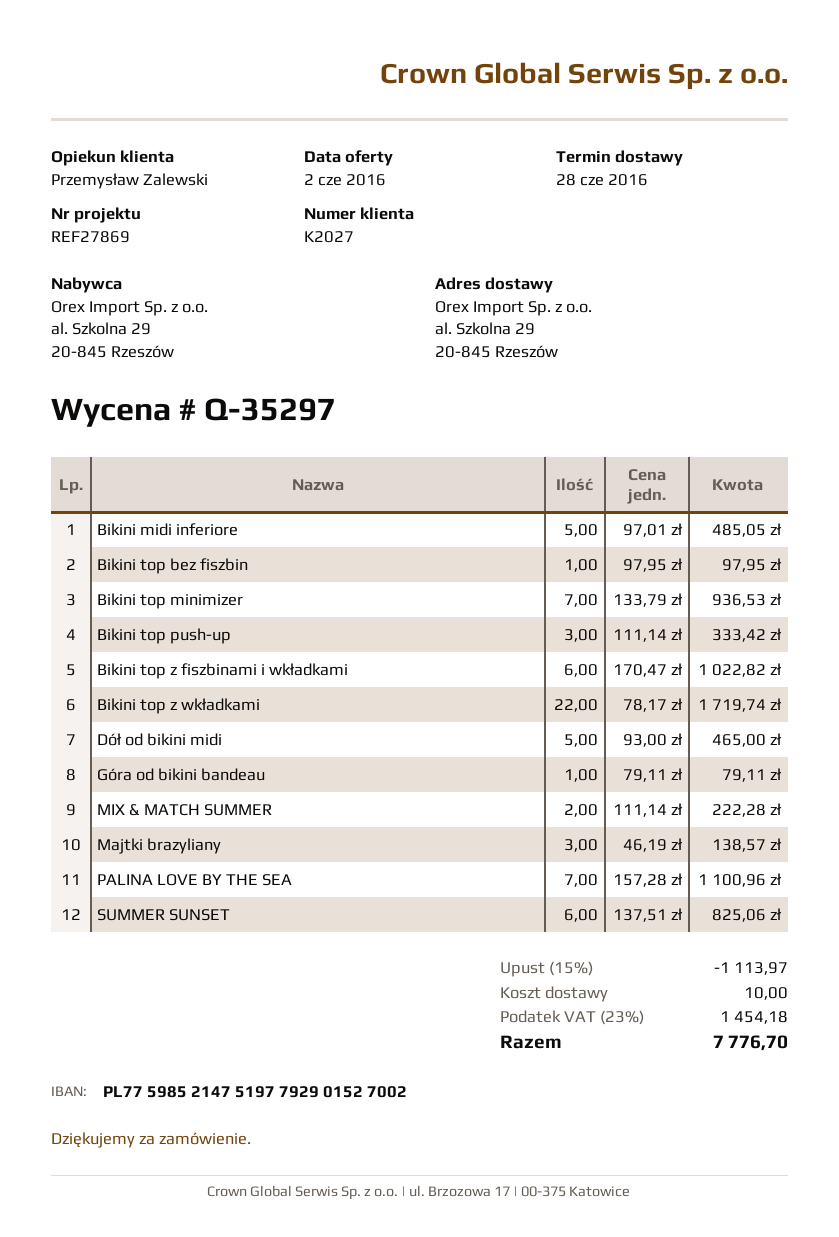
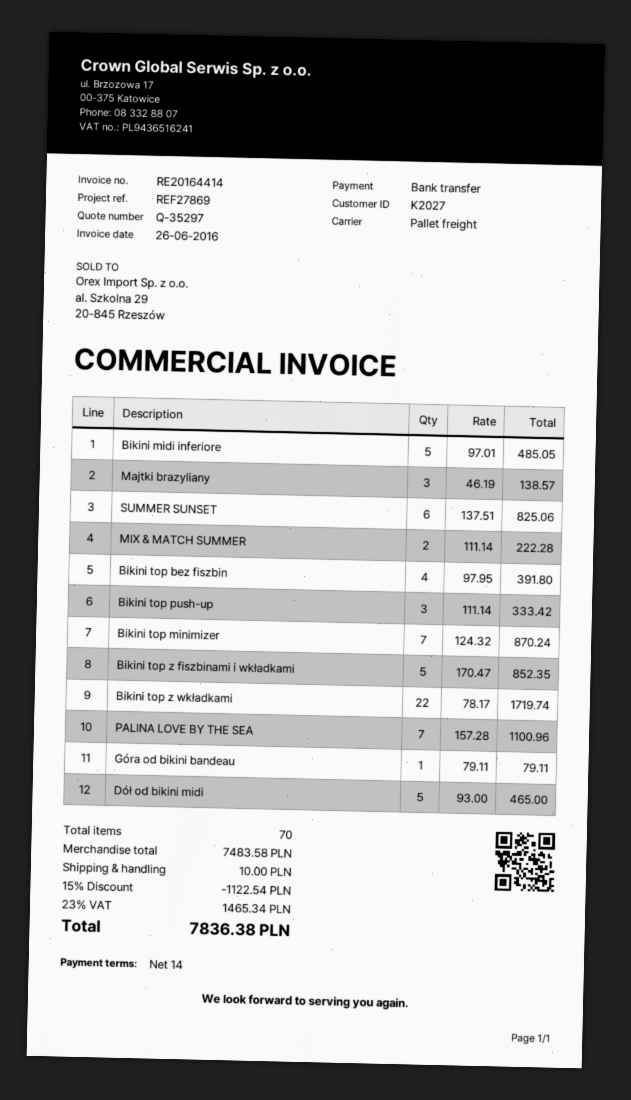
Bikini top bez fiszbin: 1 x 97.95 = 97.95 -> 4 x 97.95 = 391.80
Bikini top minimizer: 7 x 133.79 = 936.53 -> 7 x 124.32 = 870.24
Bikini top z fiszbinami i wkładkami: 6 x 170.47 = 1022.82 -> 5 x 170.47 = 852.35
discount: 15% = 1113.97 -> 15% = 1122.54
tax: 23% = 1454.18 -> 23% = 1465.34
total: 7776.70 -> 7836.38

